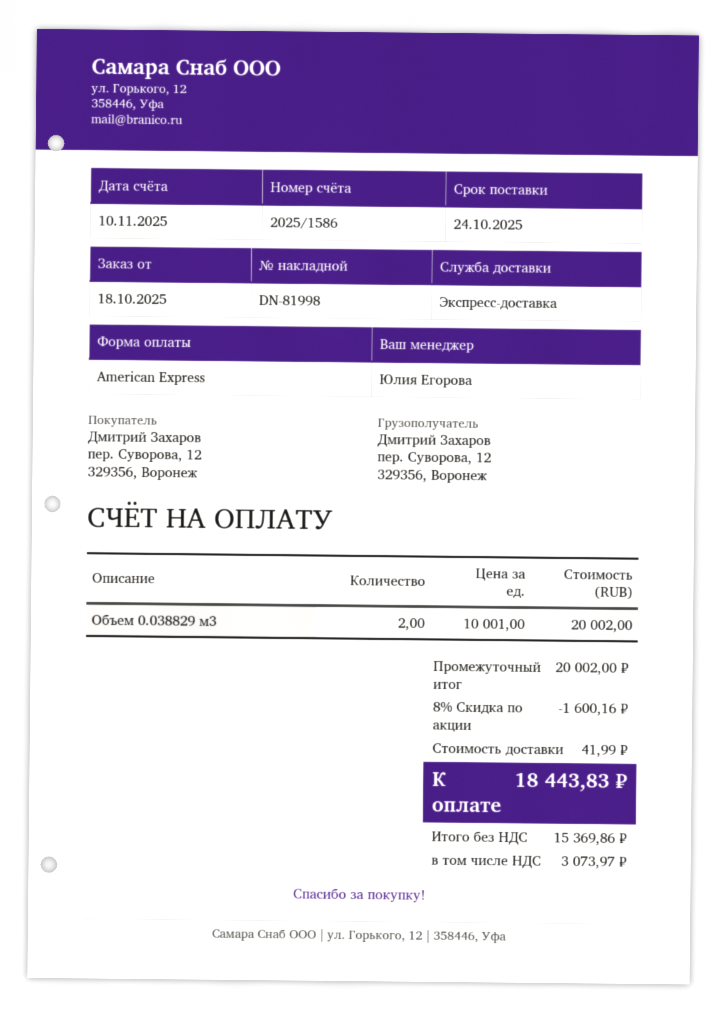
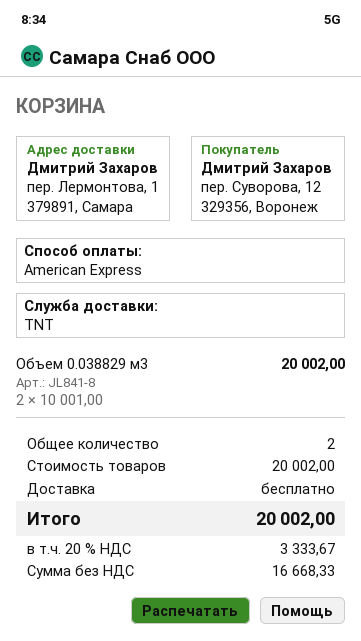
shipping method: express -> TNT
ship to: пер. Суворова, 12, 329356, Воронеж -> пер. Лермонтова, 1, 379891, Самара
discount: 8% = 1600.16 -> none
shipping: 41.99 -> 0.00
net: 15369.86 -> 16668.33
tax: 3073.97 -> 3333.67
total: 18443.83 -> 20002.00

